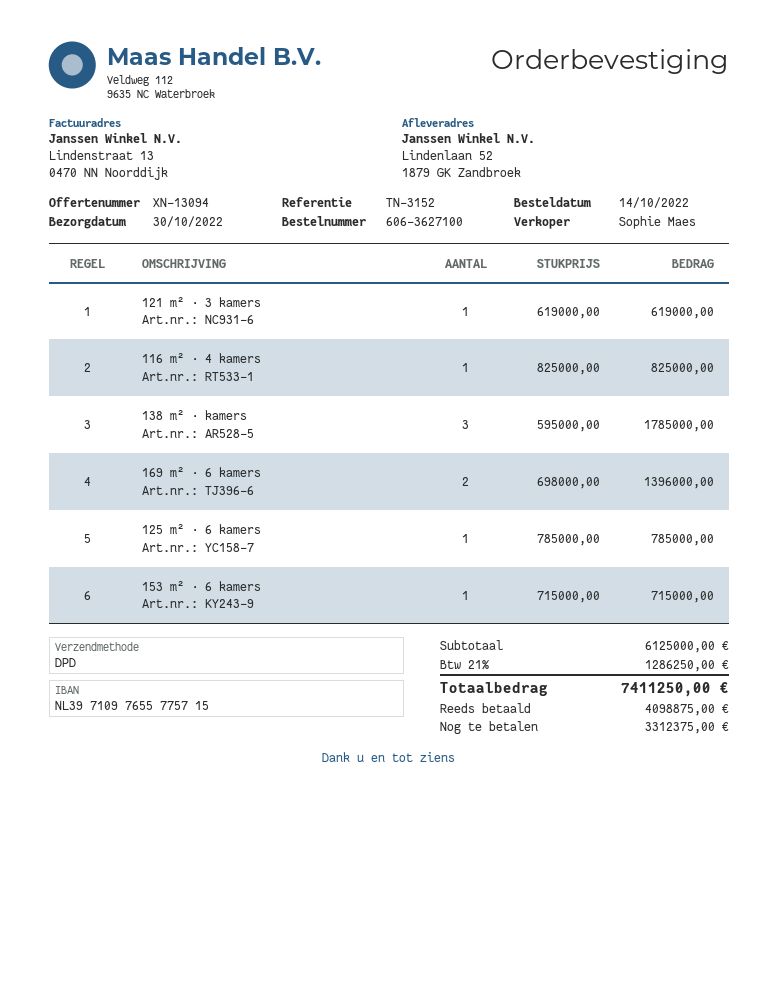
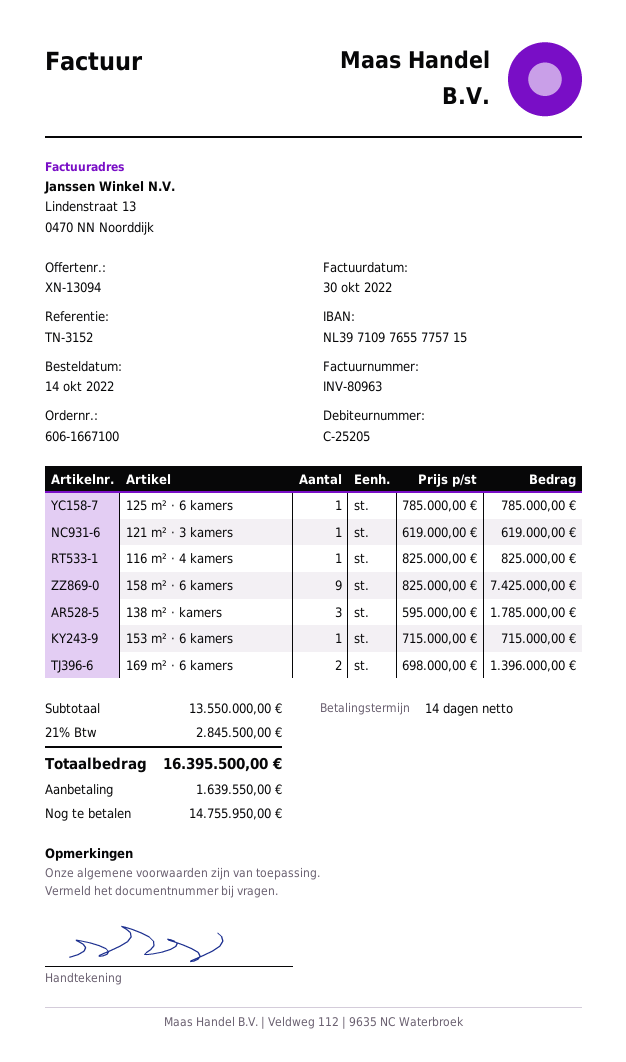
order number: 606-3627100 -> 606-1667100
158 m² · 6 kamers: none -> 9 x 825000.00 = 7425000.00
subtotal: 6125000.00 -> 13550000.00
tax: 21% = 1286250.00 -> 21% = 2845500.00
total: 7411250.00 -> 16395500.00
deposit: 4098875.00 -> 1639550.00
balance: 3312375.00 -> 14755950.00

